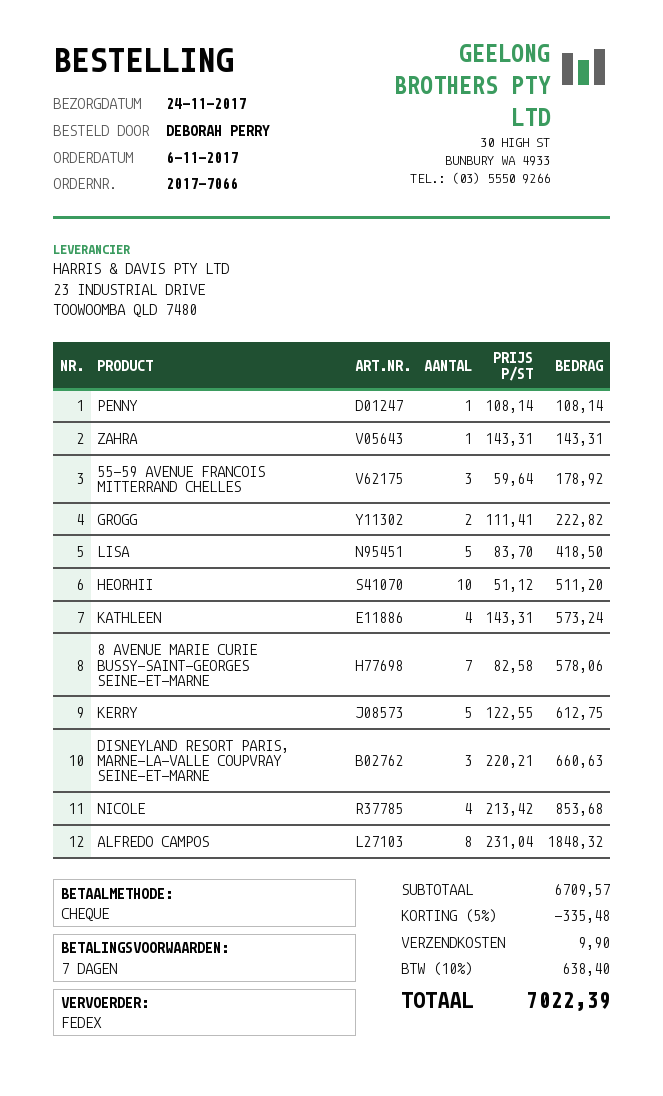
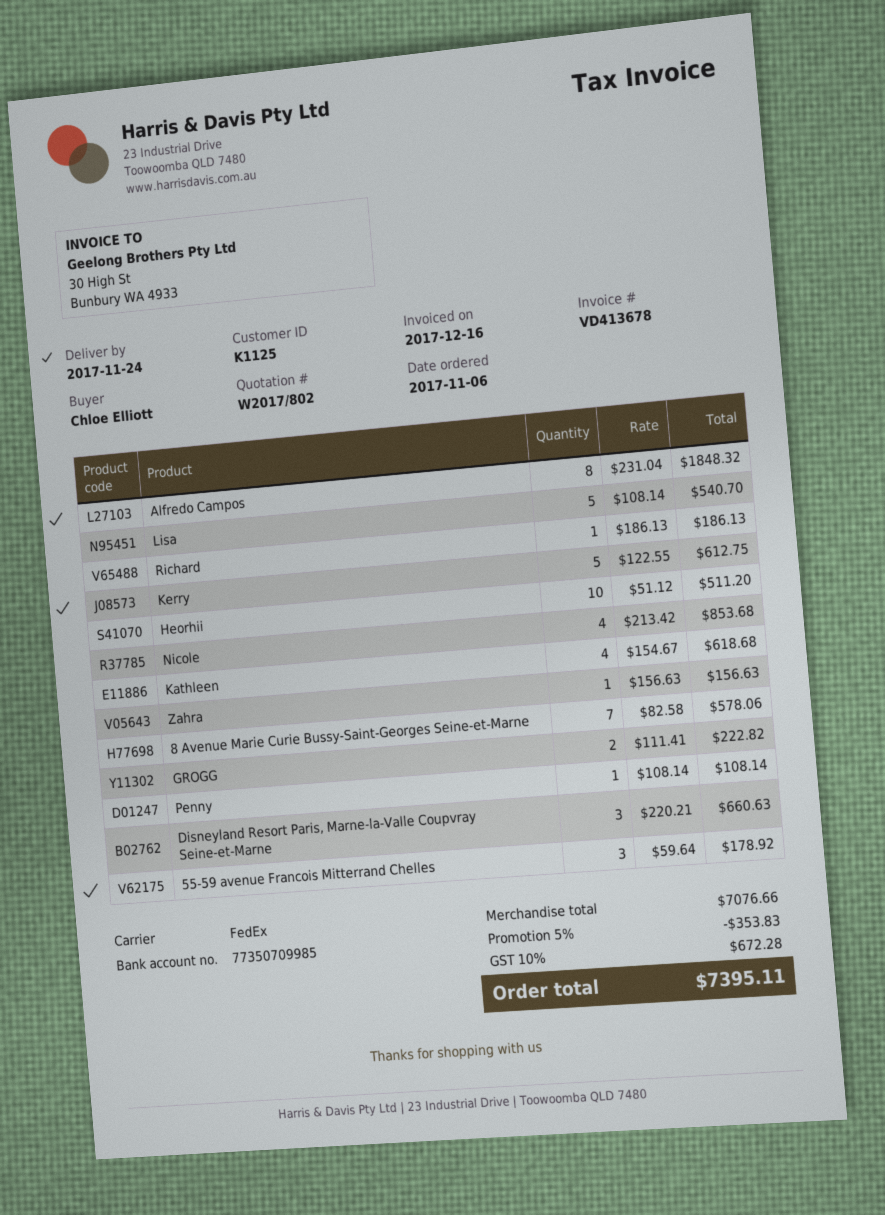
ordered by: DEBORAH PERRY -> Chloe Elliott
ZAHRA: 1 x 143.31 = 143.31 -> 1 x 156.63 = 156.63
LISA: 5 x 83.70 = 418.50 -> 5 x 108.14 = 540.70
KATHLEEN: 4 x 143.31 = 573.24 -> 4 x 154.67 = 618.68
Richard: none -> 1 x 186.13 = 186.13
subtotal: 6709.57 -> 7076.66
discount: 5% = 335.48 -> 5% = 353.83
shipping: 9.90 -> none
tax: 10% = 638.40 -> 10% = 672.28
total: 7022.39 -> 7395.11

